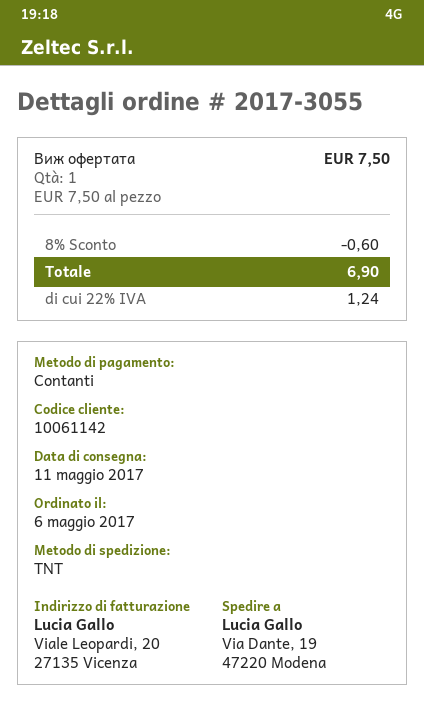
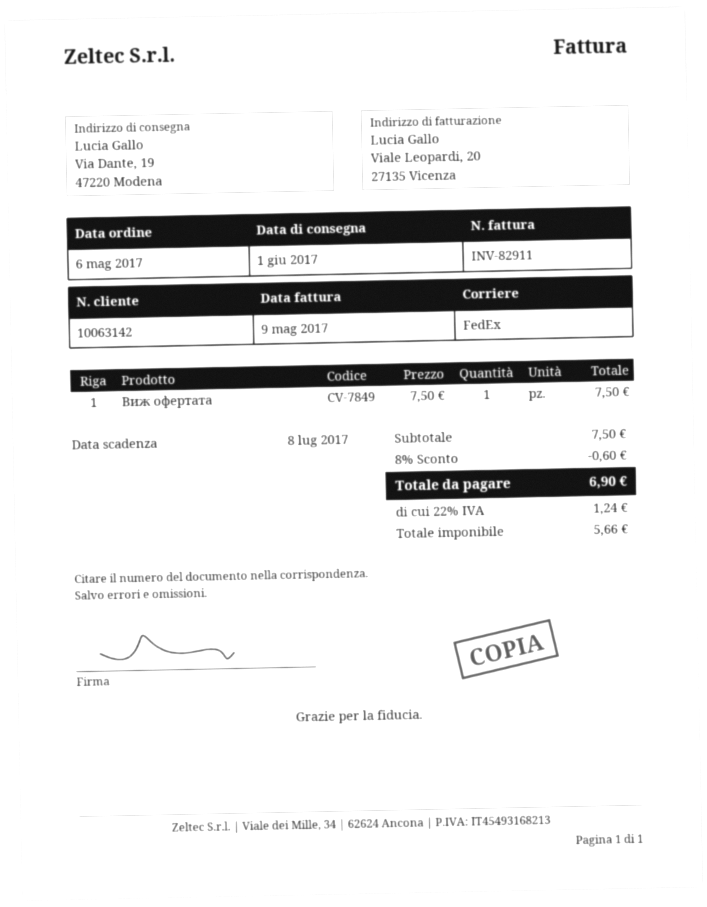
delivery date: 2017-05-11 -> 2017-06-01
customer number: 10061142 -> 10063142
shipping method: TNT -> FedEx

